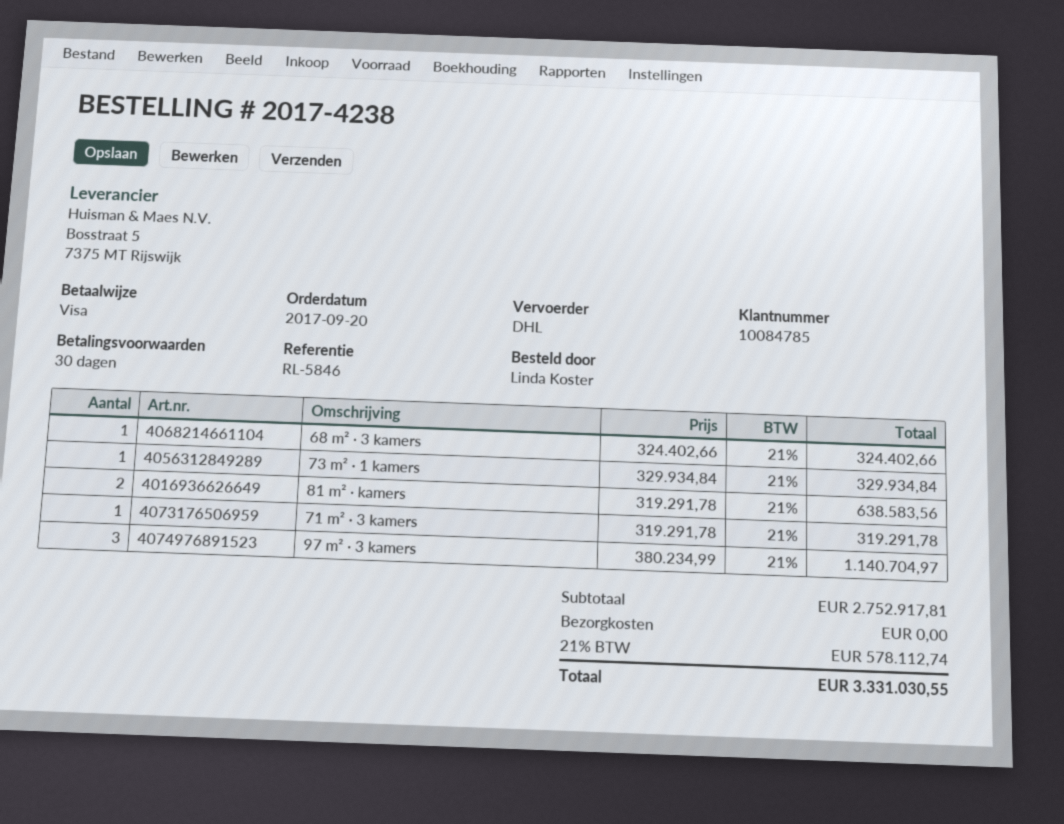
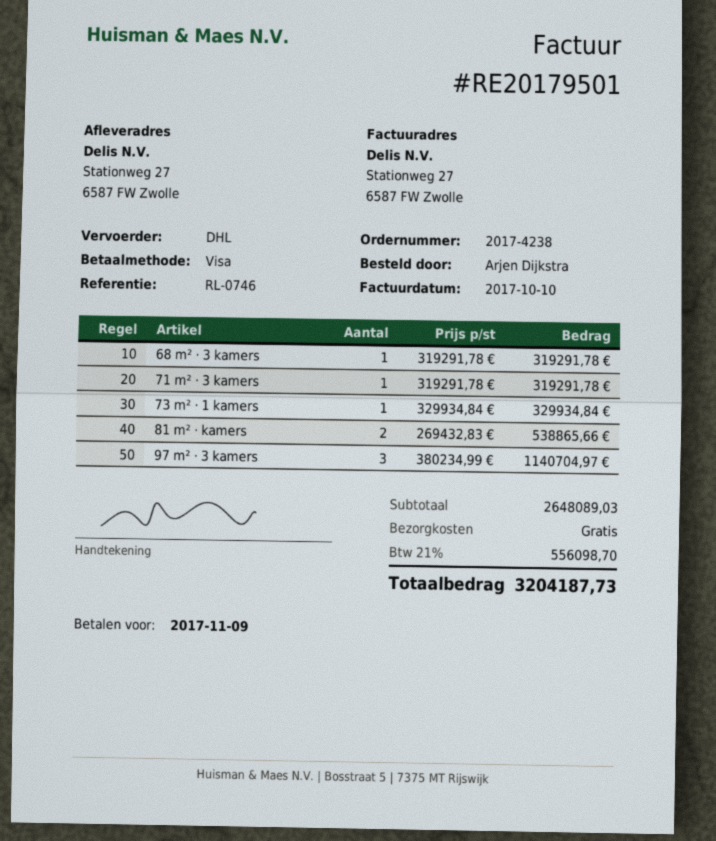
reference: RL-5846 -> RL-0746
ordered by: Linda Koster -> Arjen Dijkstra
68 m² · 3 kamers: 1 x 324402.66 = 324402.66 -> 1 x 319291.78 = 319291.78
81 m² · kamers: 2 x 319291.78 = 638583.56 -> 2 x 269432.83 = 538865.66
subtotal: 2752917.81 -> 2648089.03
tax: 21% = 578112.74 -> 21% = 556098.70
total: 3331030.55 -> 3204187.73

